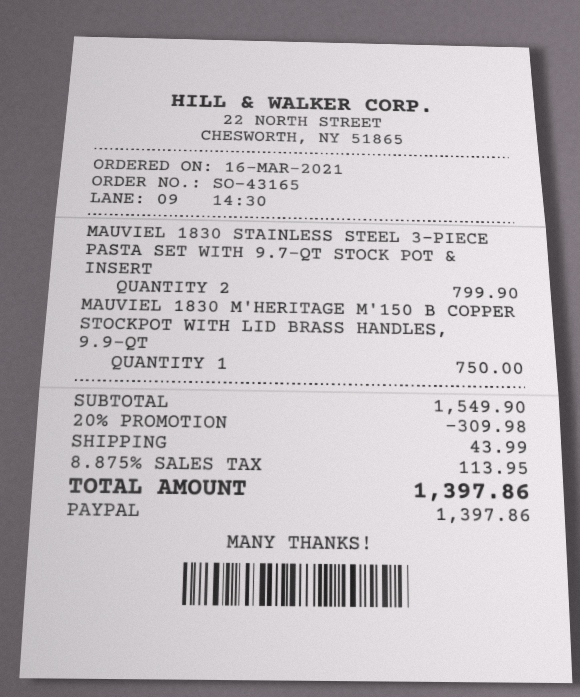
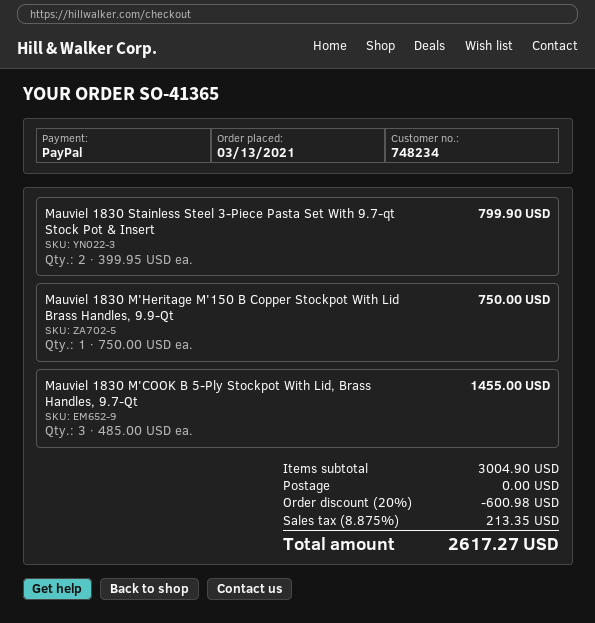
order number: SO-43165 -> SO-41365
order date: 2021-03-16 -> 2021-03-13
Mauviel 1830 M'COOK B 5-Ply Stockpot With Lid, Brass Handles, 9.7-Qt: none -> 3 for 1455.00
subtotal: 1549.90 -> 3004.90
discount: 20% = 309.98 -> 20% = 600.98
shipping: 43.99 -> 0.00
tax: 8.875% = 113.95 -> 8.875% = 213.35
total: 1397.86 -> 2617.27

